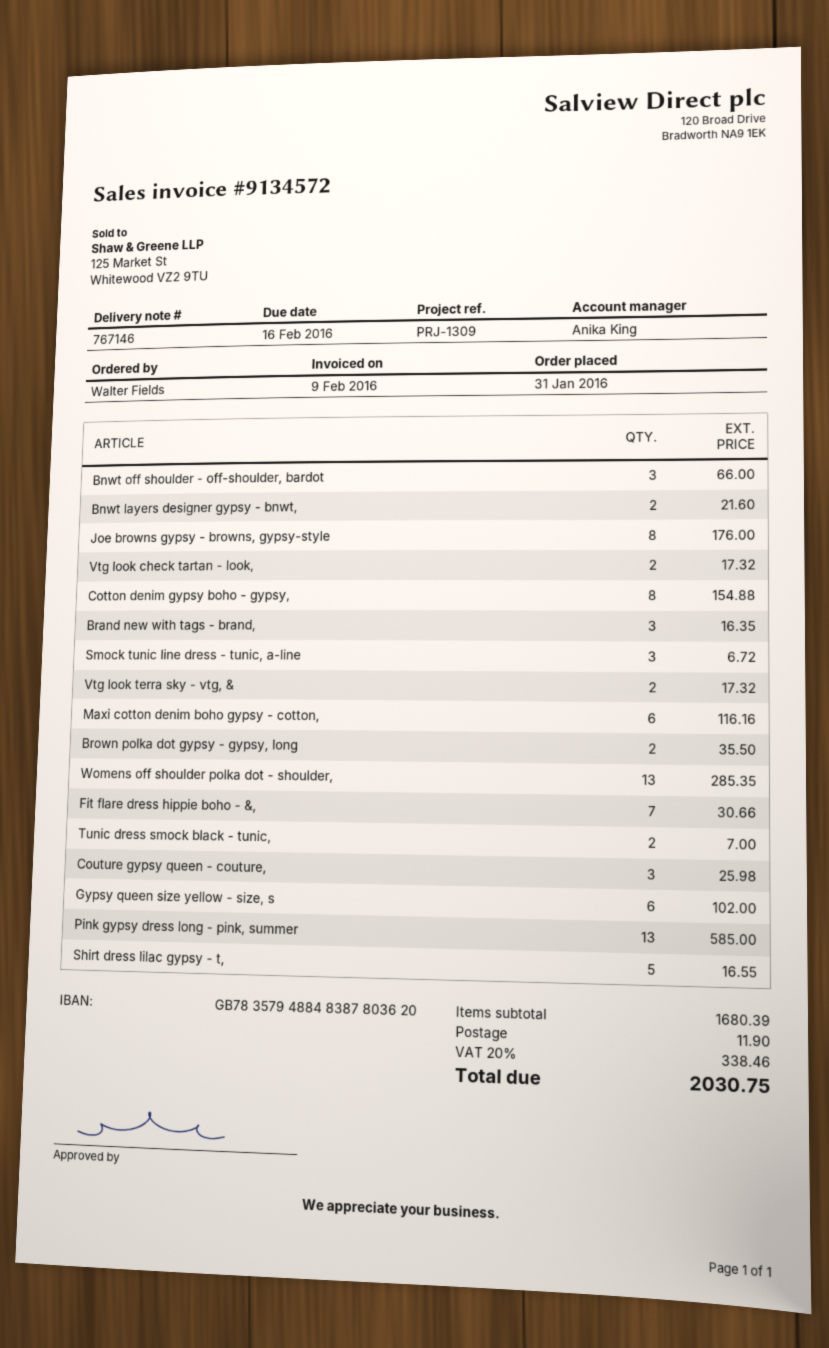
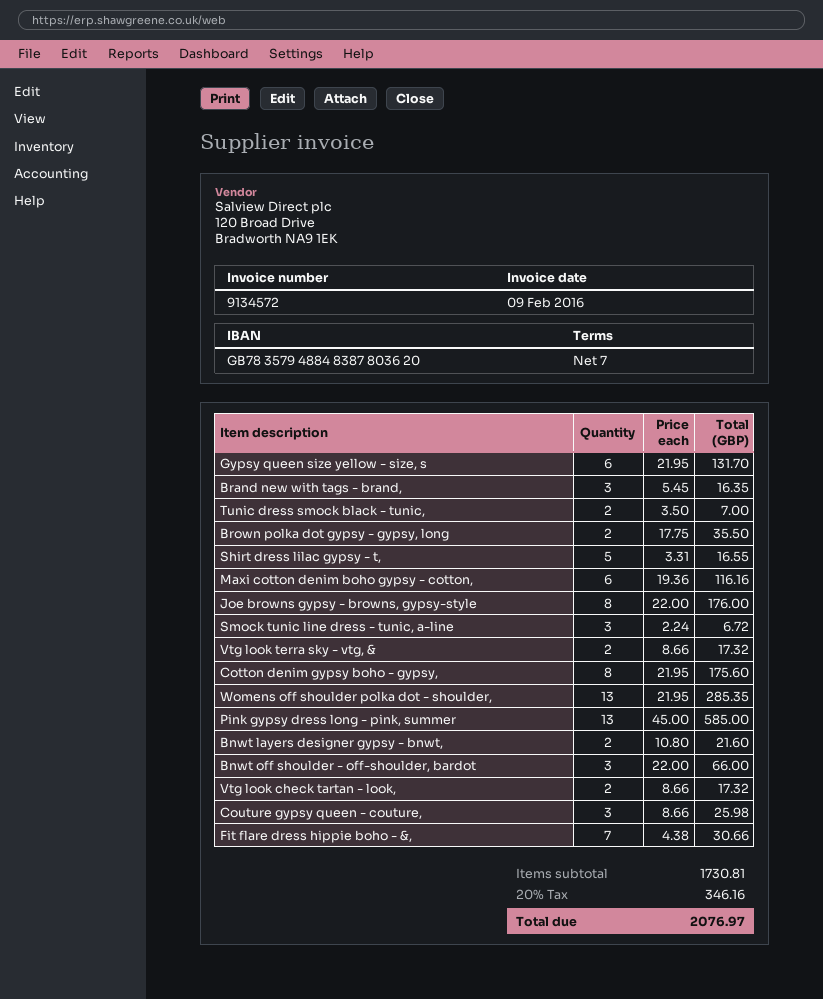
Cotton denim gypsy boho - gypsy,: 8 for 154.88 -> 8 for 175.60
Gypsy queen size yellow - size, s: 6 for 102.00 -> 6 for 131.70
subtotal: 1680.39 -> 1730.81
shipping: 11.90 -> none
tax: 20% = 338.46 -> 20% = 346.16
total: 2030.75 -> 2076.97

